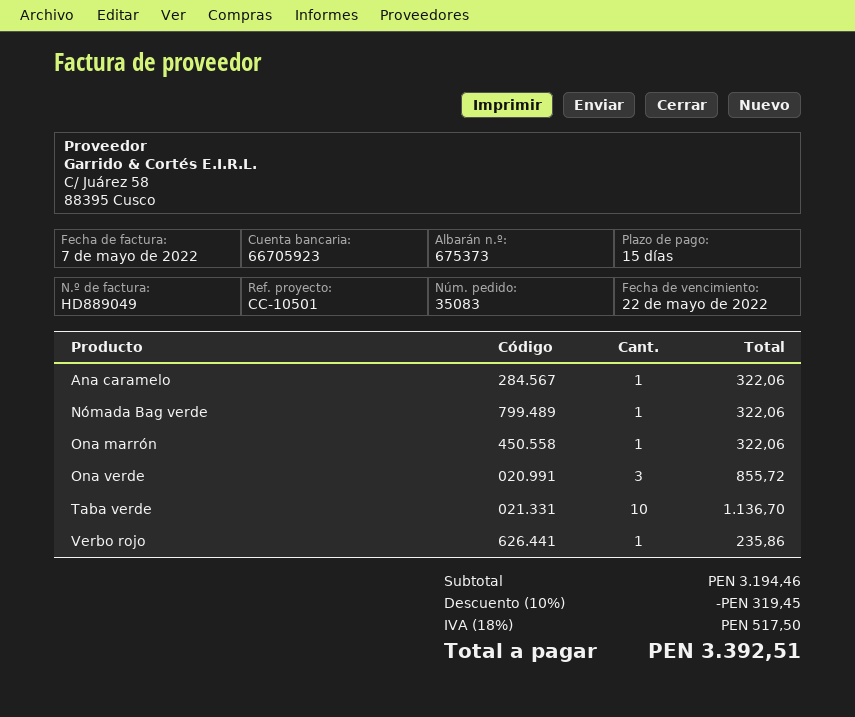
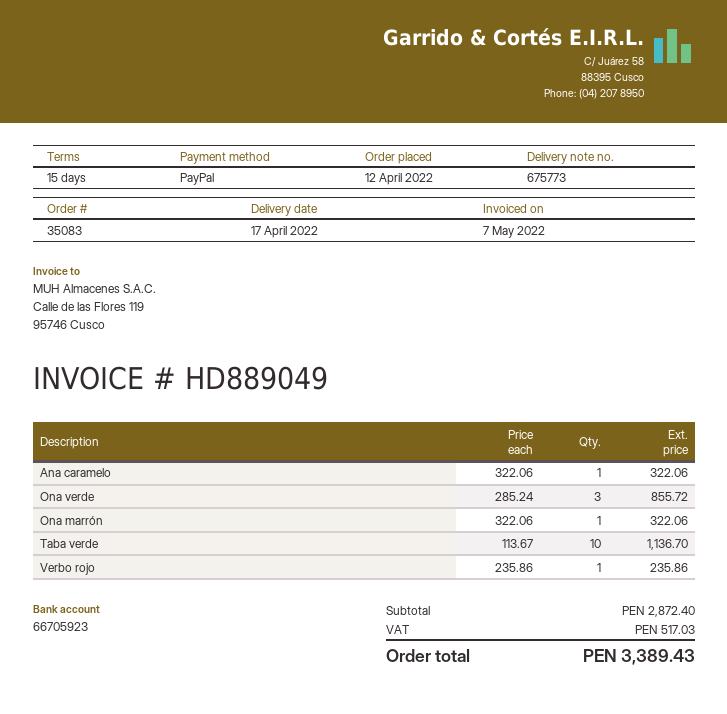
delivery note number: 675373 -> 675773
Nómada Bag verde: 1 for 322.06 -> none
subtotal: 3194.46 -> 2872.40
discount: 10% = 319.45 -> none
tax: 517.50 -> 517.03
total: 3392.51 -> 3389.43

